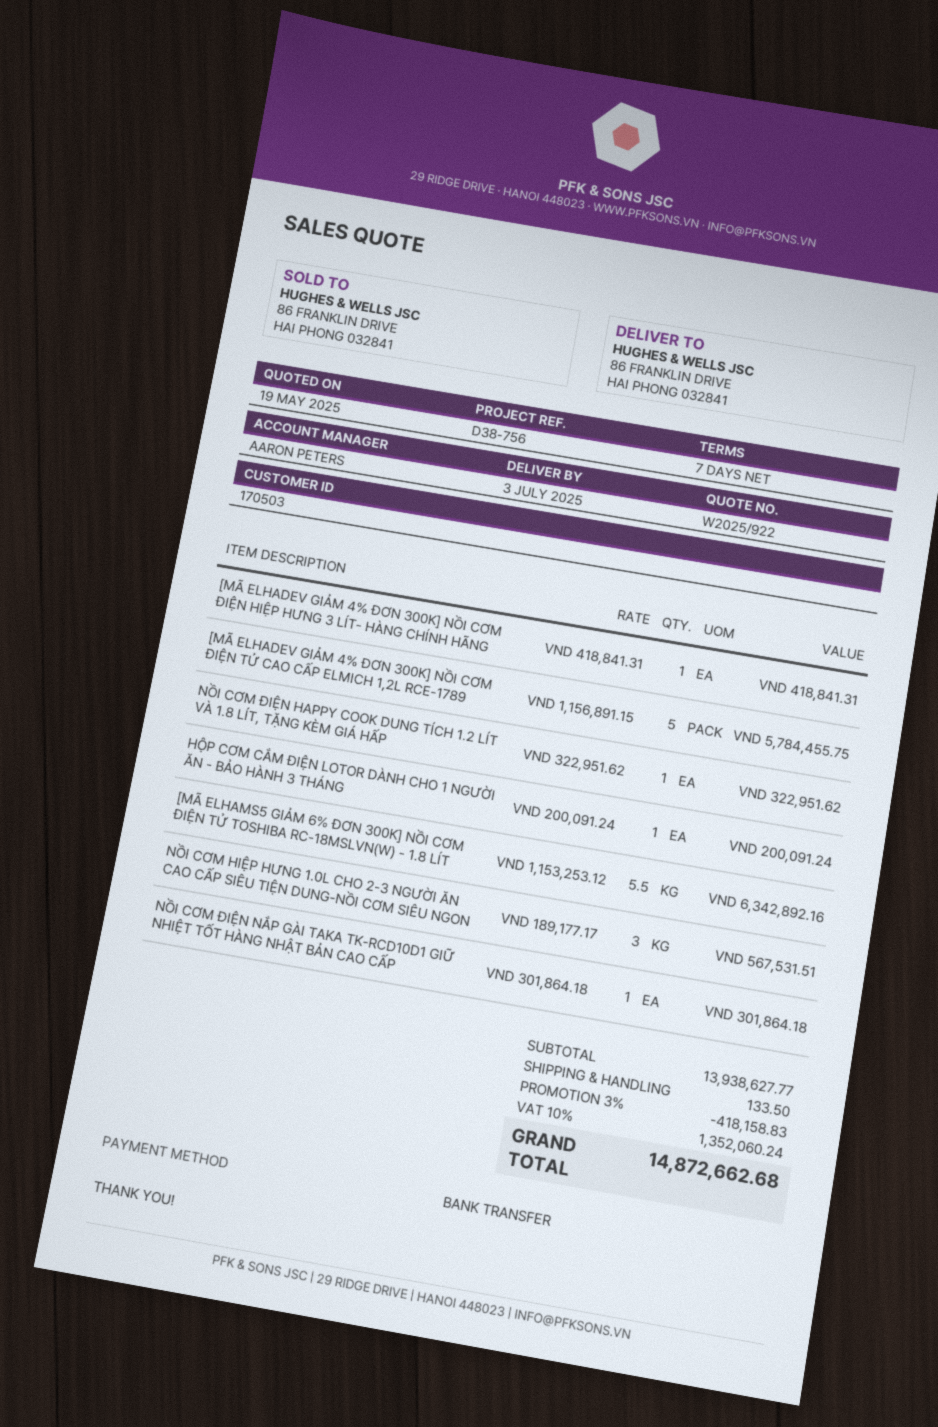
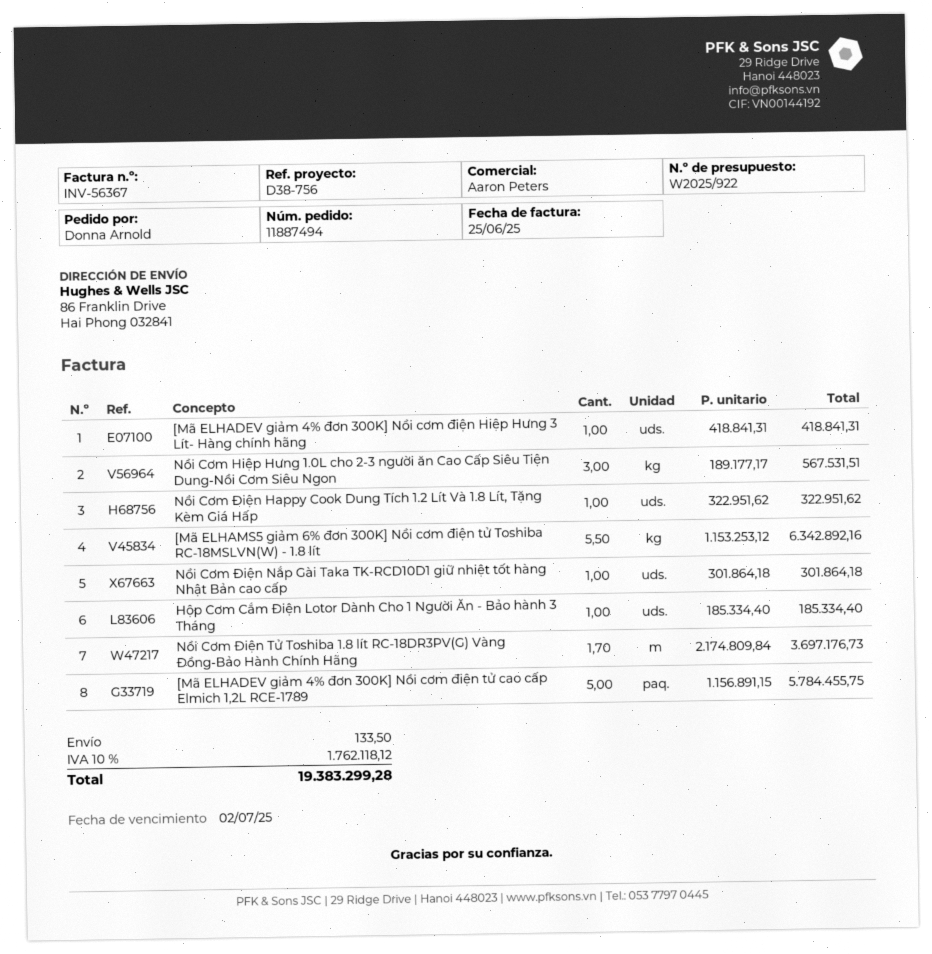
HỘP CƠM CẮM ĐIỆN LOTOR DÀNH CHO 1 NGƯỜI ĂN - BẢO HÀNH 3 THÁNG: 1 x 200091.24 = 200091.24 -> 1 x 185334.40 = 185334.40
Nồi Cơm Điện Tử Toshiba 1.8 lít RC-18DR3PV(G) Vàng Đồng-Bảo Hành Chính Hãng: none -> 1.7 x 2174809.84 = 3697176.73
discount: 3% = 418158.83 -> none
tax: 10% = 1352060.24 -> 10% = 1762118.12
total: 14872662.68 -> 19383299.28

